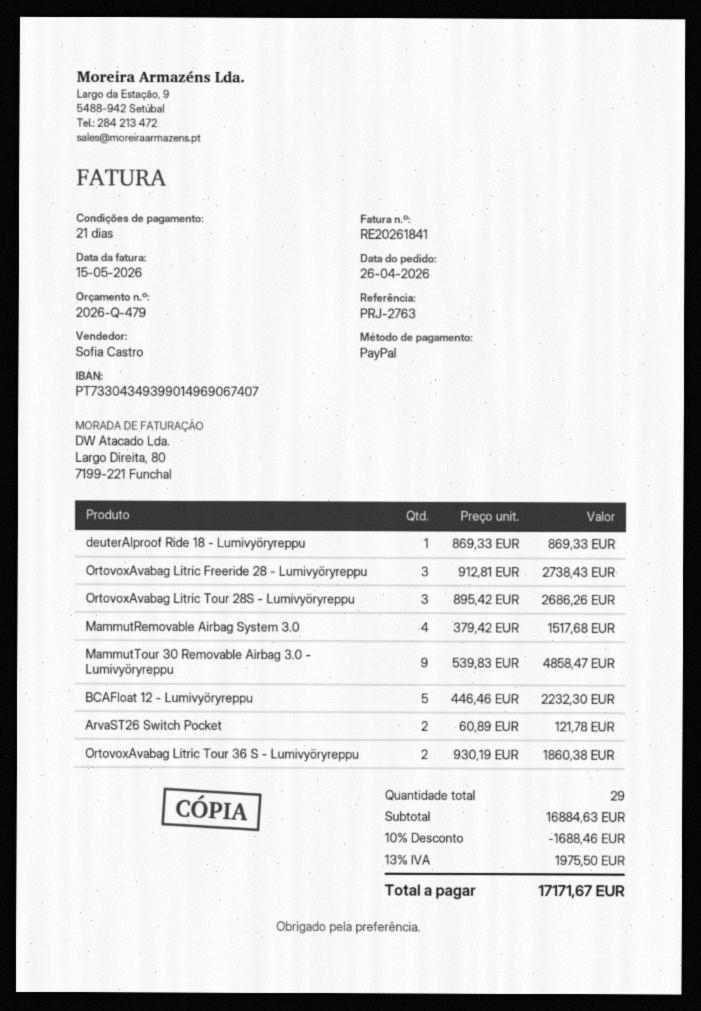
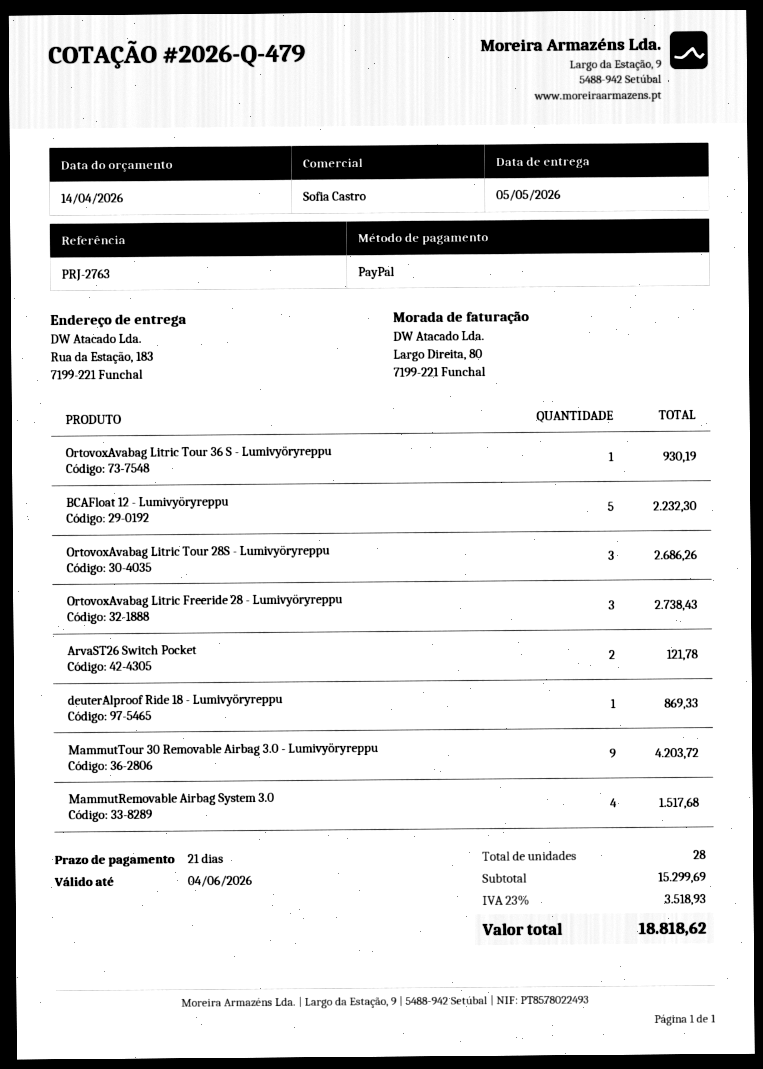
MammutTour 30 Removable Airbag 3.0 - Lumivyöryreppu: 9 for 4858.47 -> 9 for 4203.72
OrtovoxAvabag Litric Tour 36 S - Lumivyöryreppu: 2 for 1860.38 -> 1 for 930.19
total quantity: 29 -> 28
subtotal: 16884.63 -> 15299.69
discount: 10% = 1688.46 -> none
tax: 13% = 1975.50 -> 23% = 3518.93
total: 17171.67 -> 18818.62

